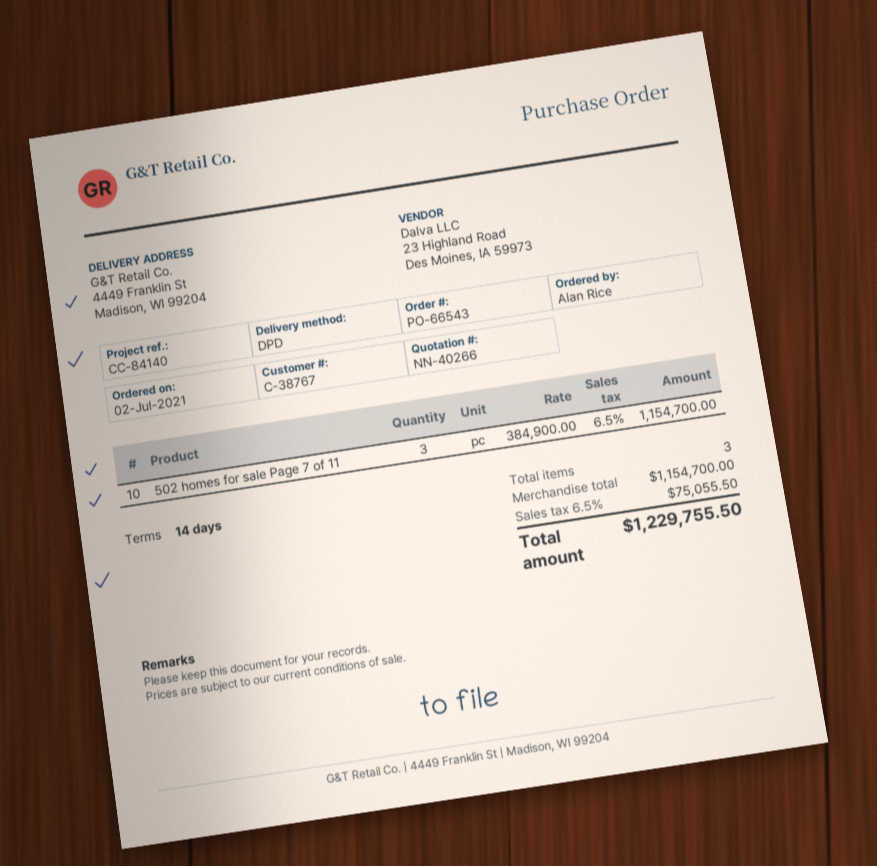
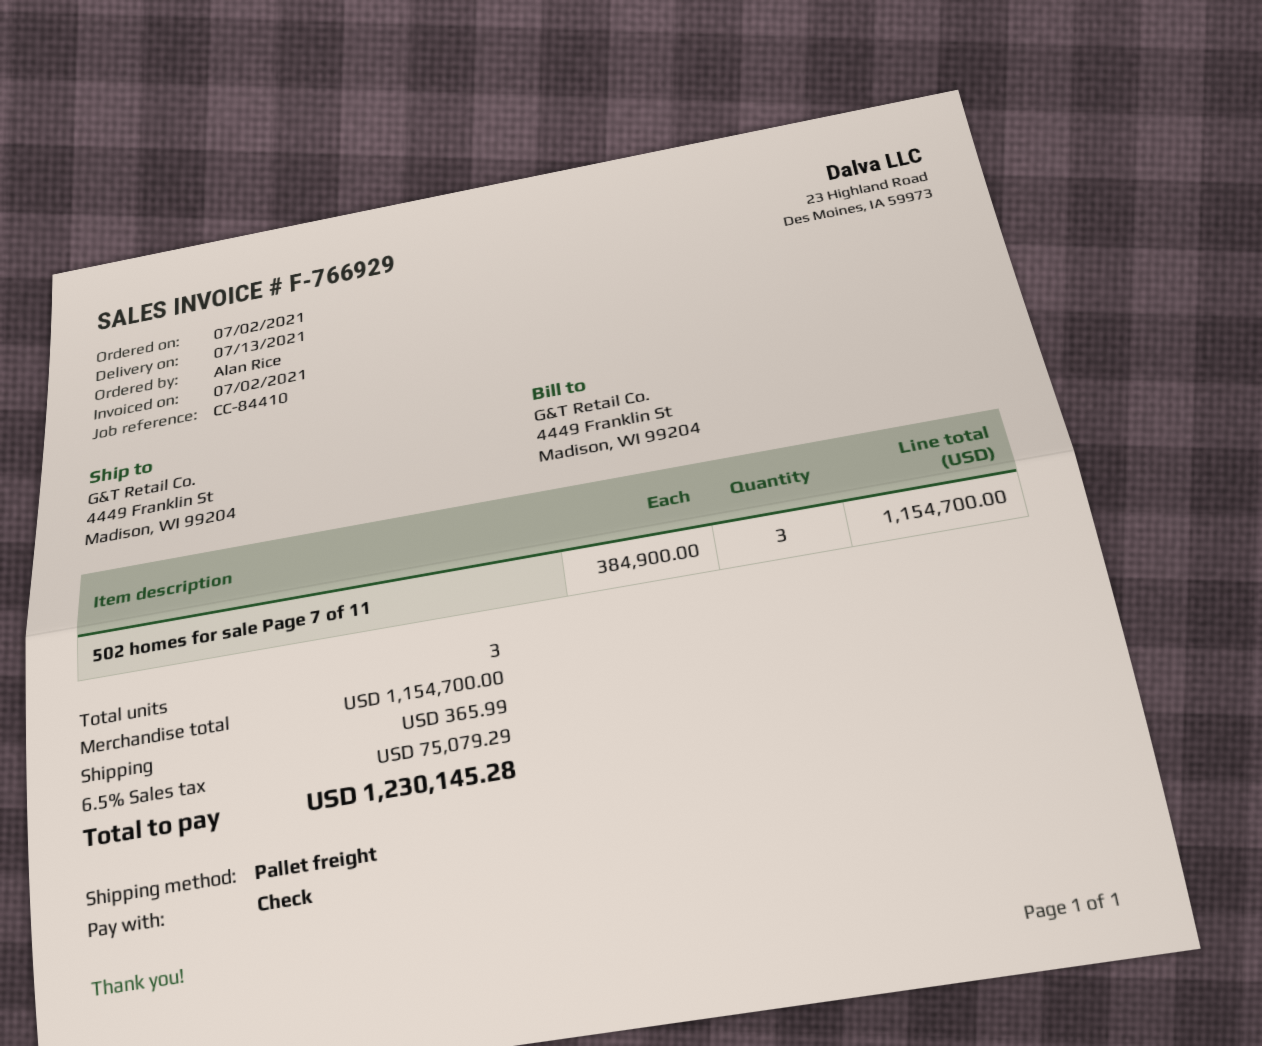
reference: CC-84140 -> CC-84410
shipping method: DPD -> pallet freight
shipping: none -> 365.99
tax: 6.5% = 75055.50 -> 6.5% = 75079.29
total: 1229755.50 -> 1230145.28

